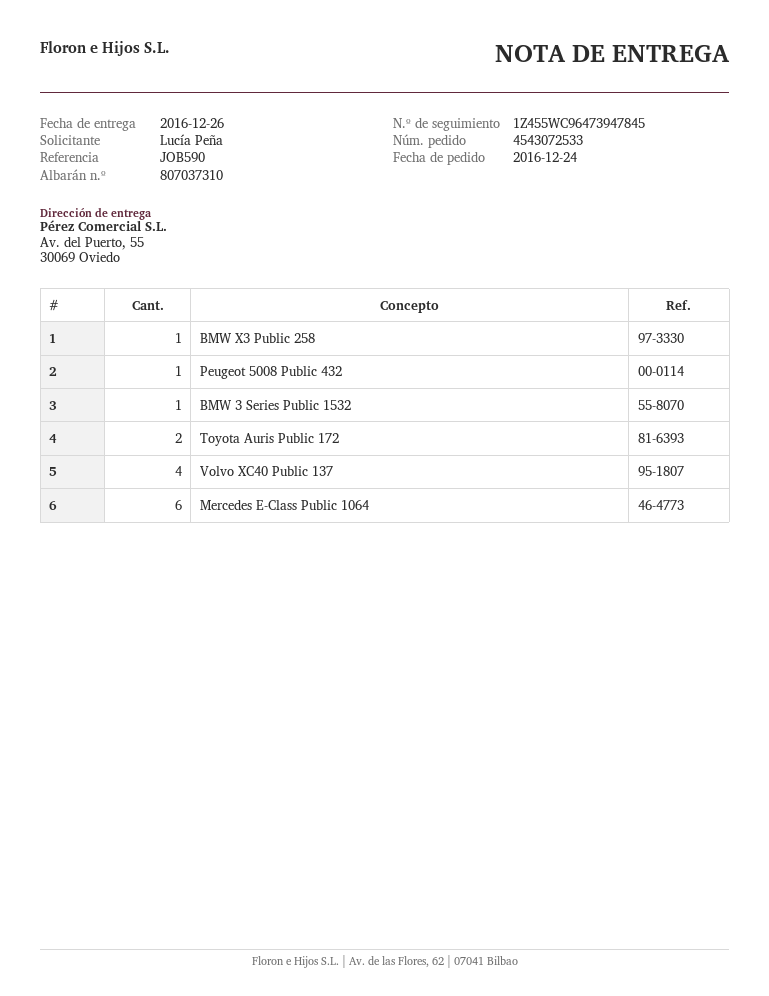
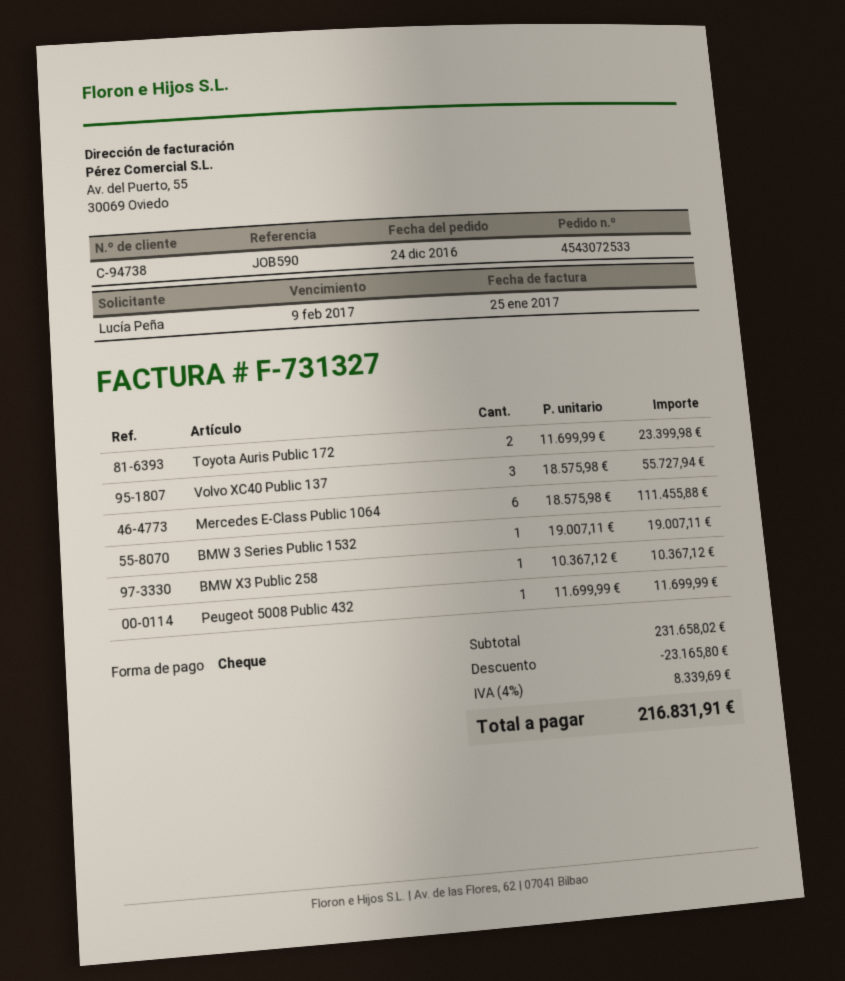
Volvo XC40 Public 137: 4 -> 3

